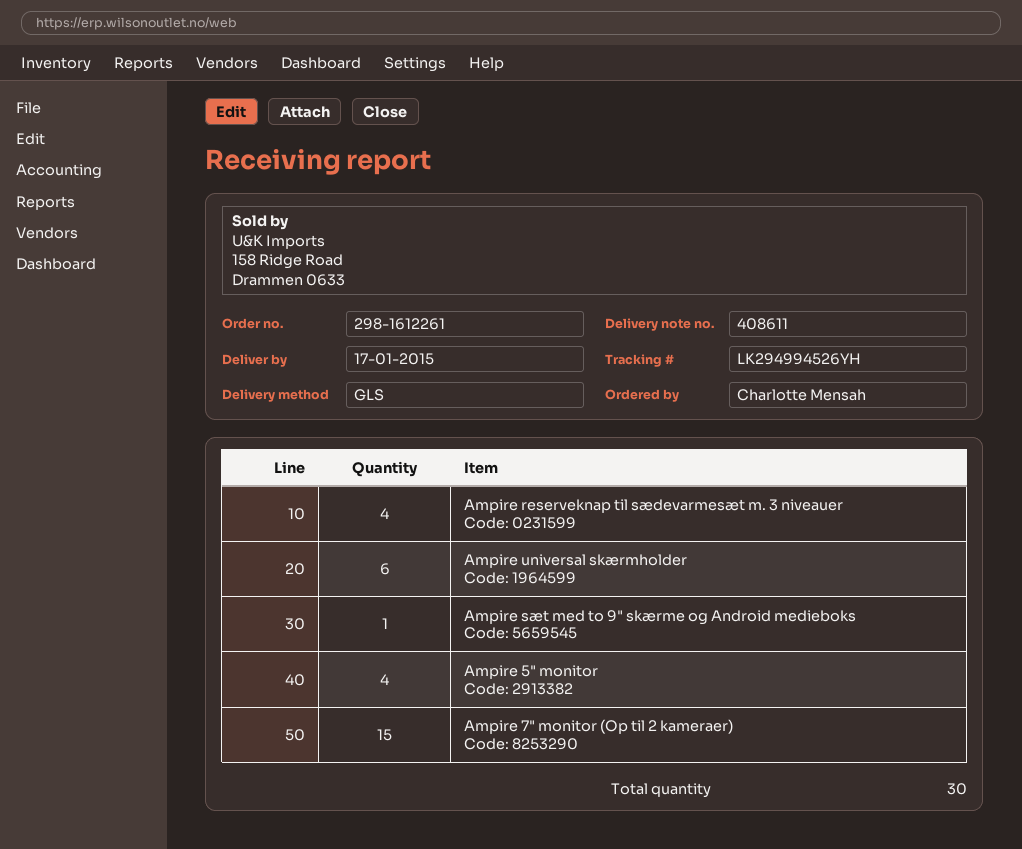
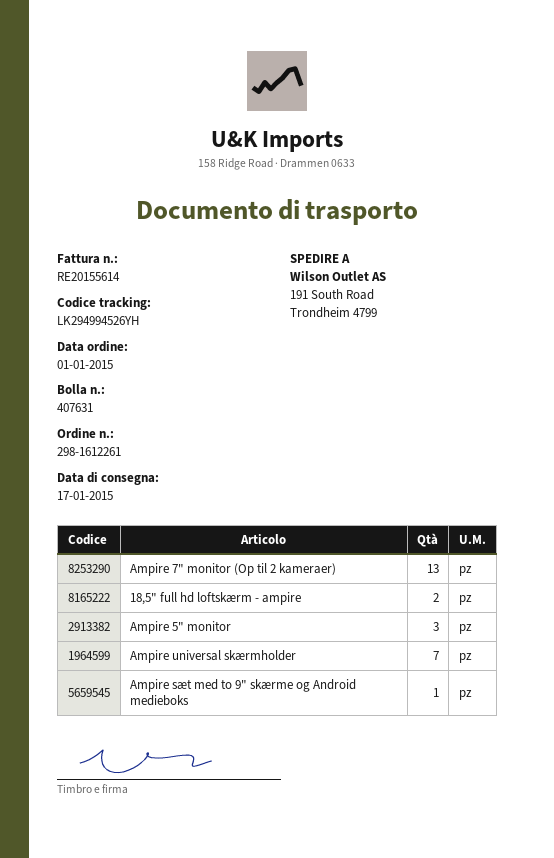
delivery note number: 408611 -> 407631
Ampire reserveknap til sædevarmesæt m. 3 niveauer: 4 -> none
Ampire universal skærmholder: 6 -> 7
Ampire 5" monitor: 4 -> 3
Ampire 7" monitor (Op til 2 kameraer): 15 -> 13
18,5" full hd loftskærm - ampire: none -> 2

